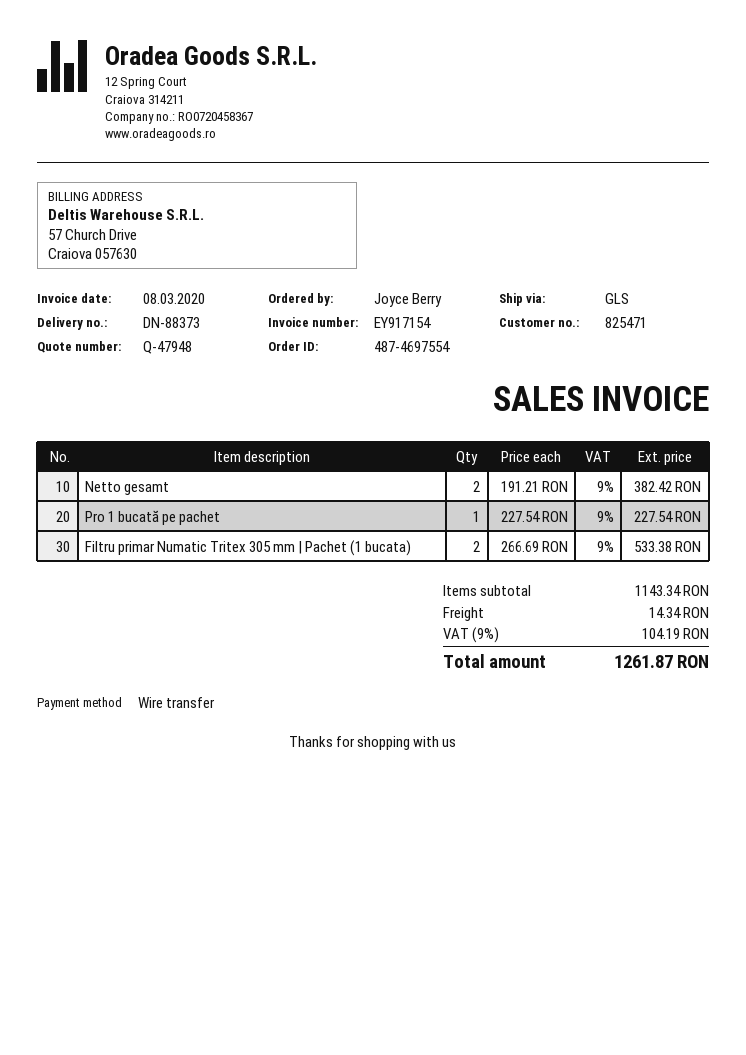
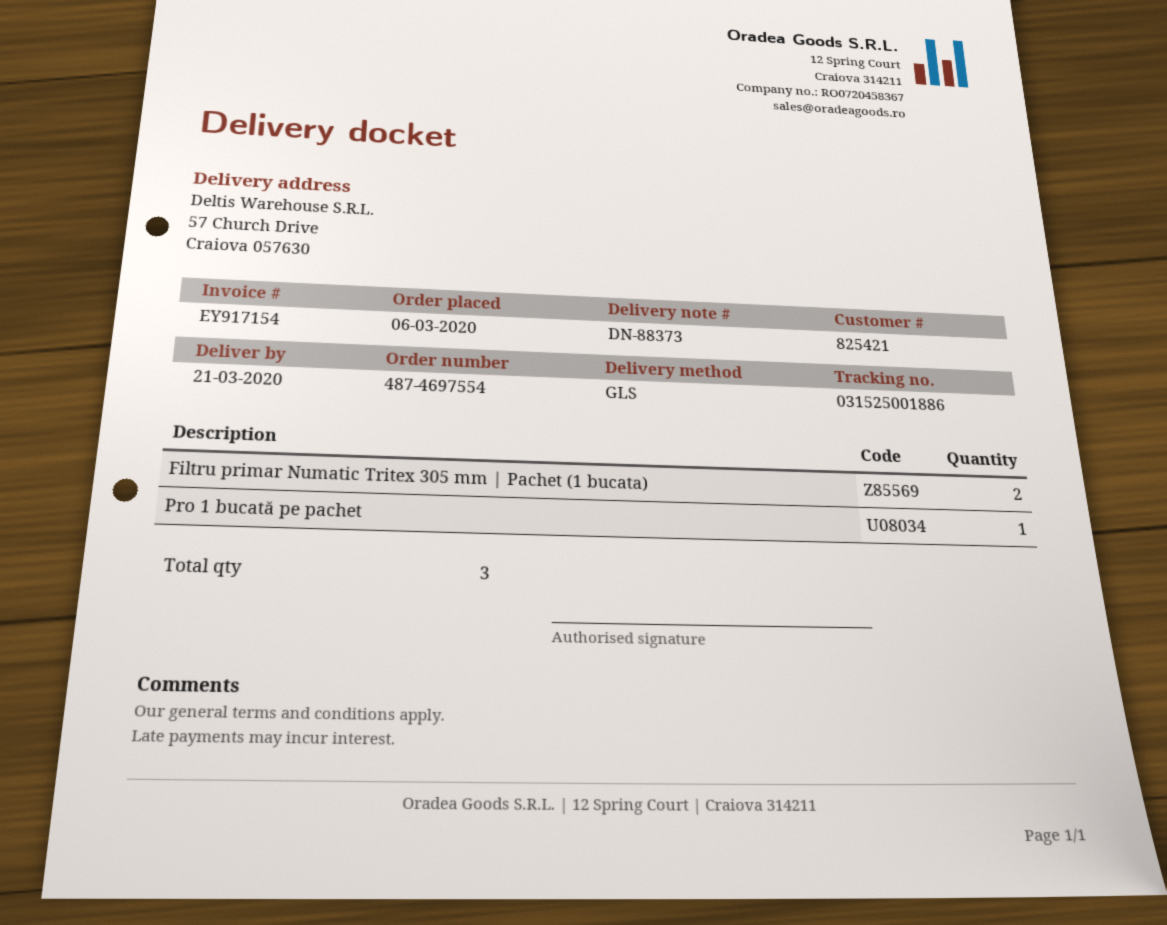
customer number: 825471 -> 825421
Netto gesamt: 2 -> none

